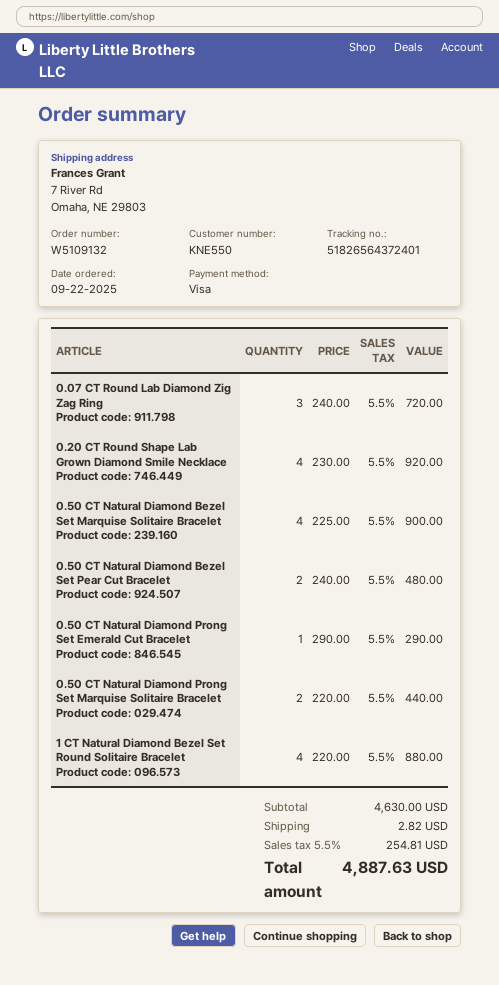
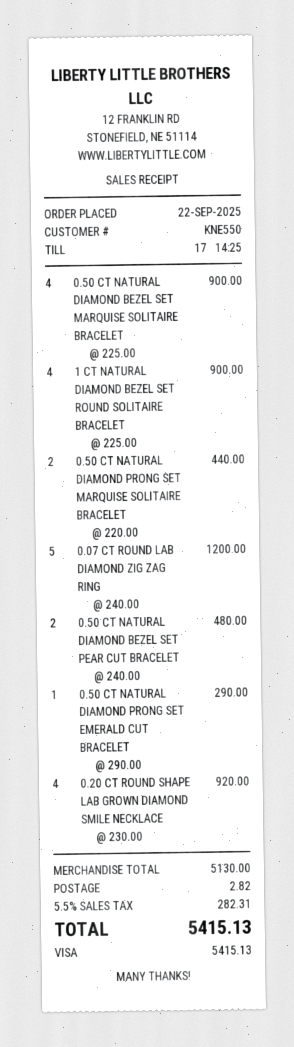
0.07 CT Round Lab Diamond Zig Zag Ring: 3 x 240.00 = 720.00 -> 5 x 240.00 = 1200.00
1 CT Natural Diamond Bezel Set Round Solitaire Bracelet: 4 x 220.00 = 880.00 -> 4 x 225.00 = 900.00
subtotal: 4630.00 -> 5130.00
tax: 5.5% = 254.81 -> 5.5% = 282.31
total: 4887.63 -> 5415.13

